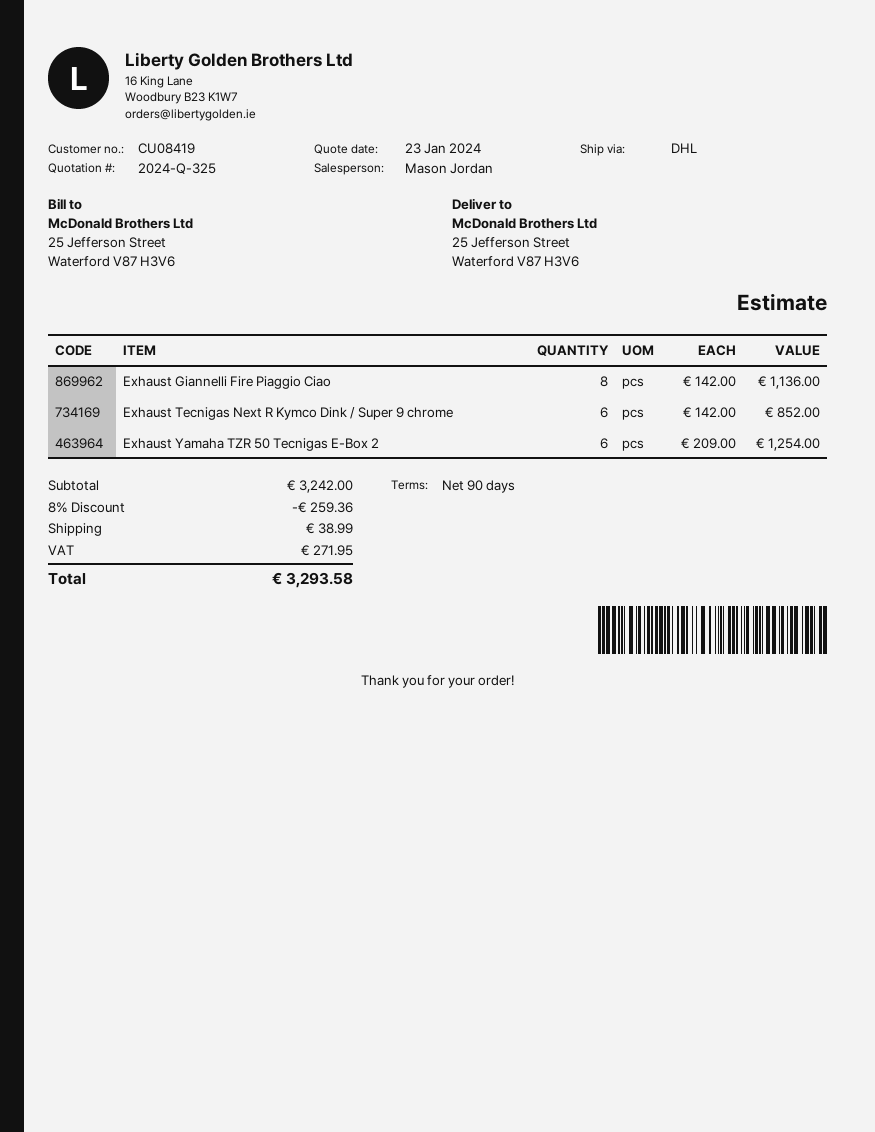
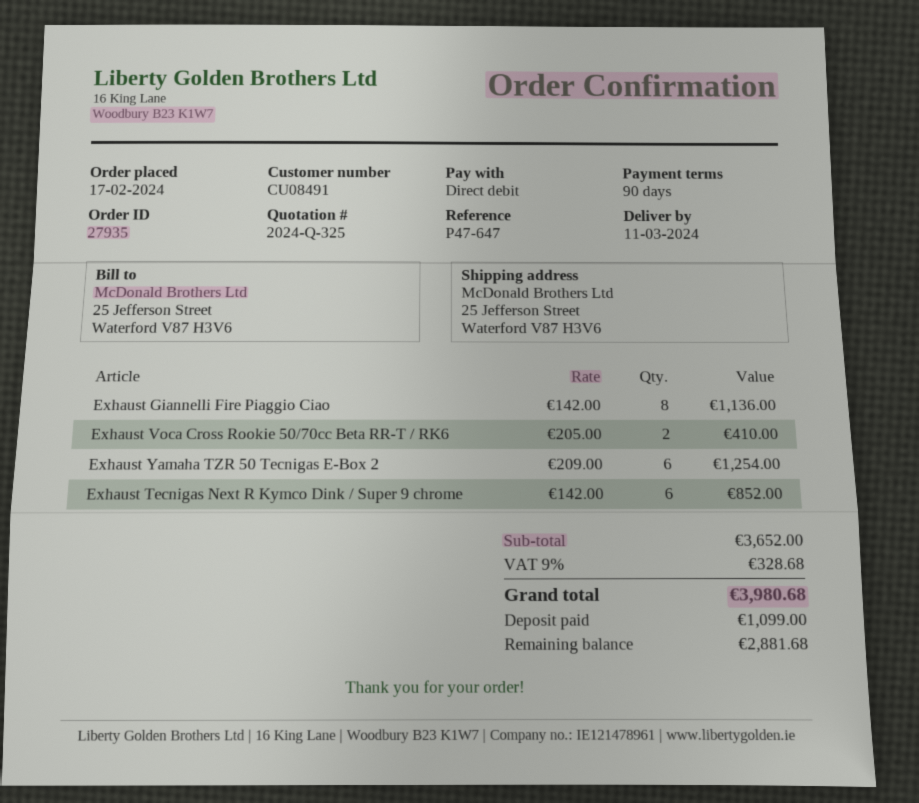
customer number: CU08419 -> CU08491
Exhaust Voca Cross Rookie 50/70cc Beta RR-T / RK6: none -> 2 x 205.00 = 410.00
subtotal: 3242.00 -> 3652.00
discount: 8% = 259.36 -> none
shipping: 38.99 -> none
tax: 271.95 -> 328.68
total: 3293.58 -> 3980.68

